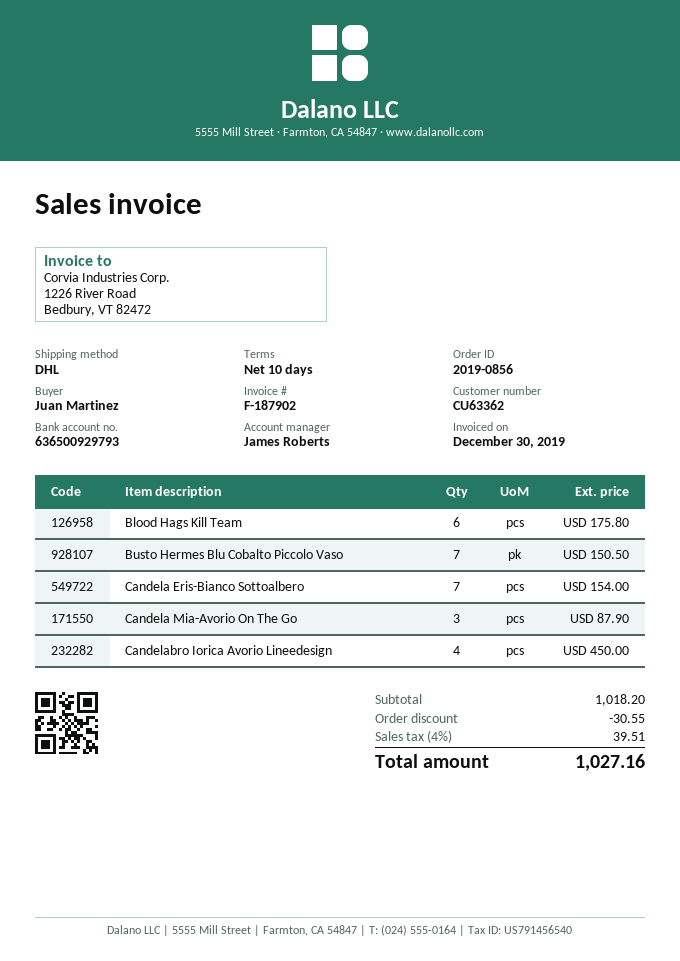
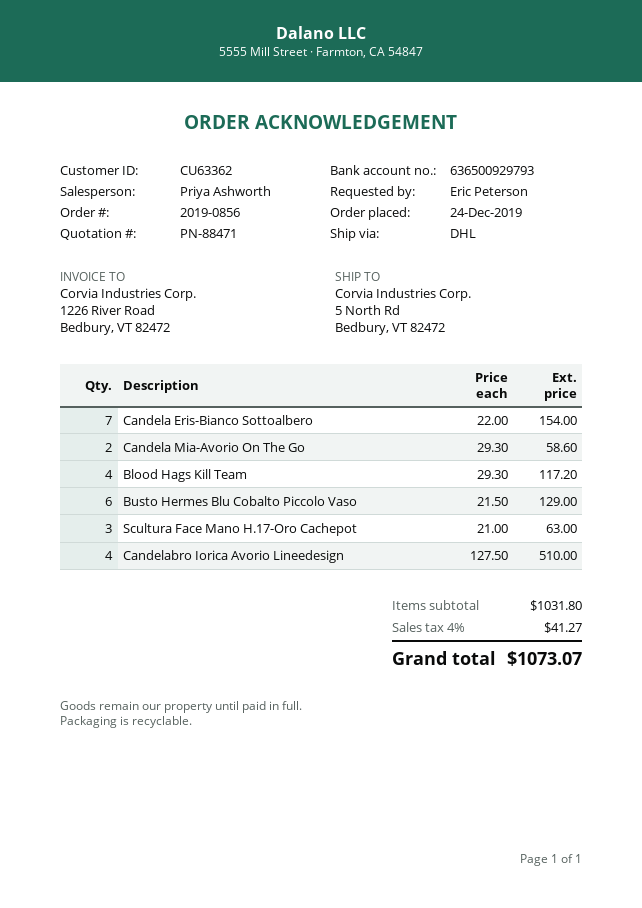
ordered by: Juan Martinez -> Eric Peterson
sales rep: James Roberts -> Priya Ashworth
Blood Hags Kill Team: 6 for 175.80 -> 4 for 117.20
Busto Hermes Blu Cobalto Piccolo Vaso: 7 for 150.50 -> 6 for 129.00
Candela Mia-Avorio On The Go: 3 for 87.90 -> 2 for 58.60
Candelabro Iorica Avorio Lineedesign: 4 for 450.00 -> 4 for 510.00
Scultura Face Mano H.17-Oro Cachepot: none -> 3 for 63.00
subtotal: 1018.20 -> 1031.80
discount: 30.55 -> none
tax: 4% = 39.51 -> 4% = 41.27
total: 1027.16 -> 1073.07

